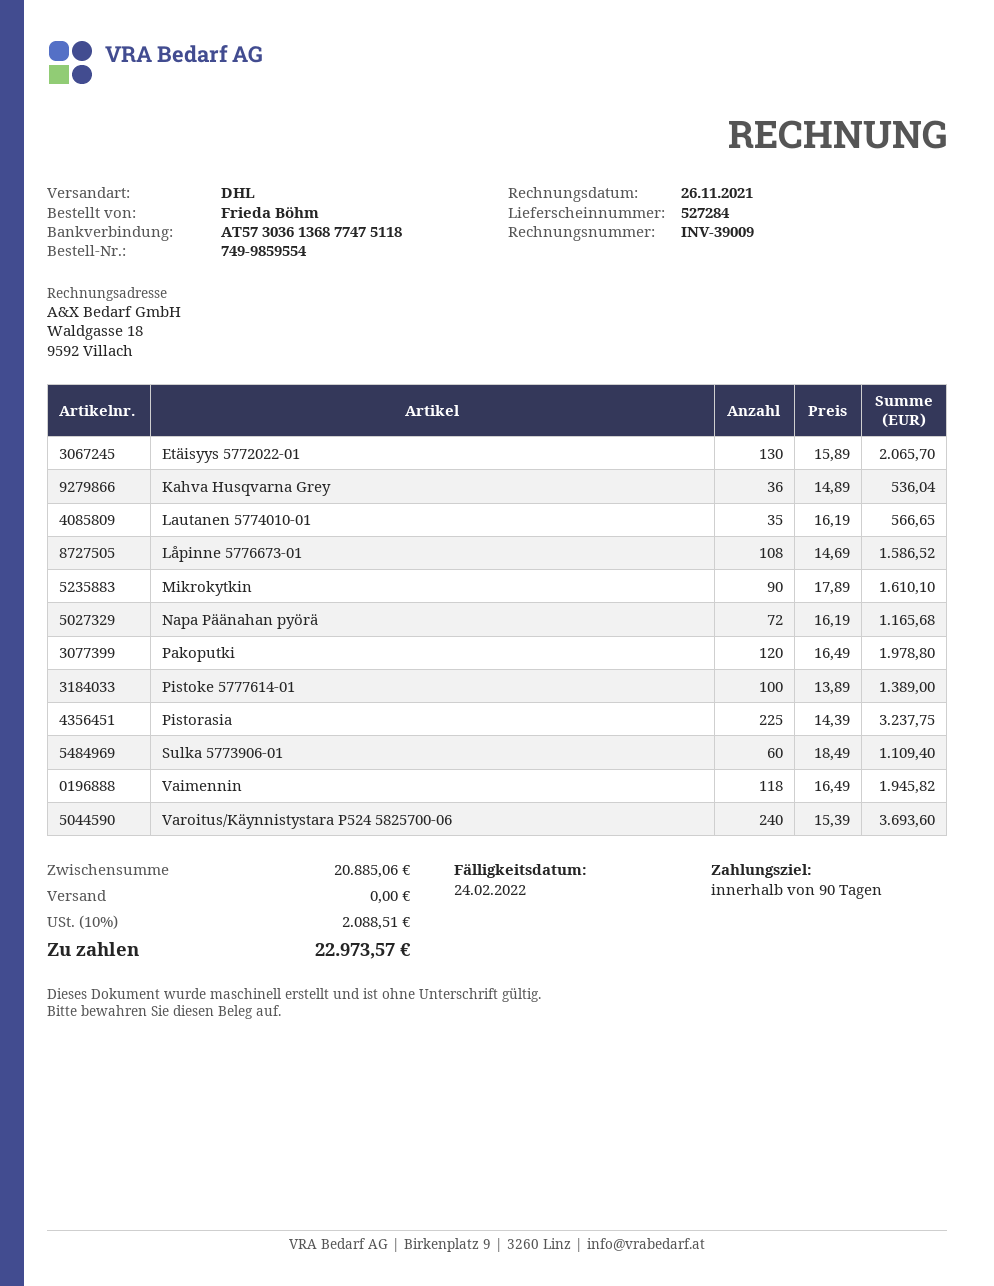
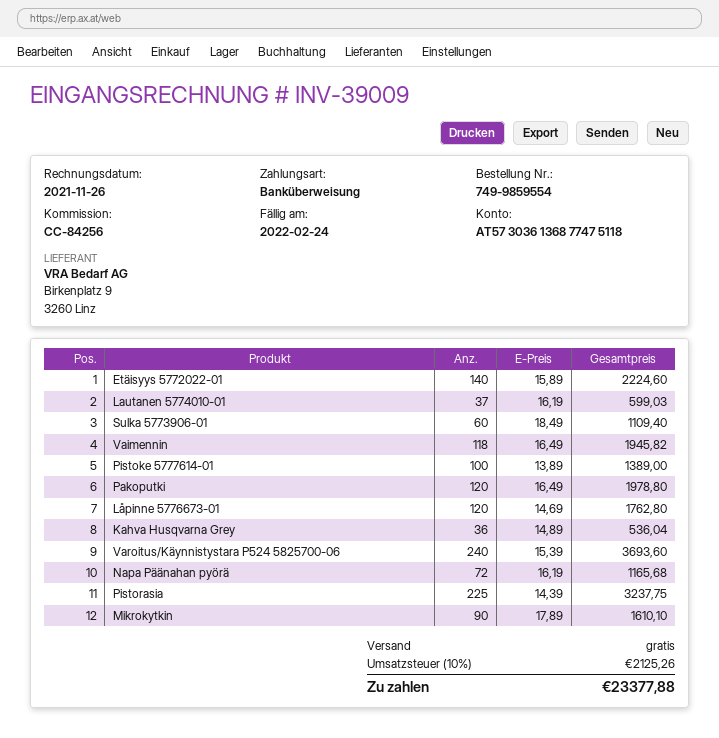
Etäisyys 5772022-01: 130 x 15.89 = 2065.70 -> 140 x 15.89 = 2224.60
Lautanen 5774010-01: 35 x 16.19 = 566.65 -> 37 x 16.19 = 599.03
Låpinne 5776673-01: 108 x 14.69 = 1586.52 -> 120 x 14.69 = 1762.80
tax: 10% = 2088.51 -> 10% = 2125.26
total: 22973.57 -> 23377.88

